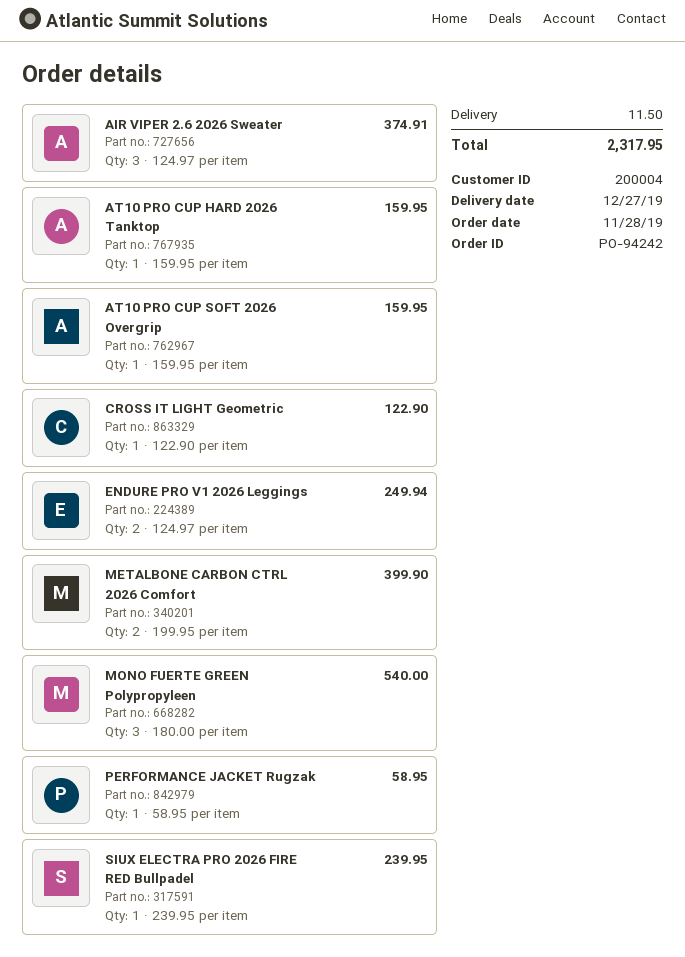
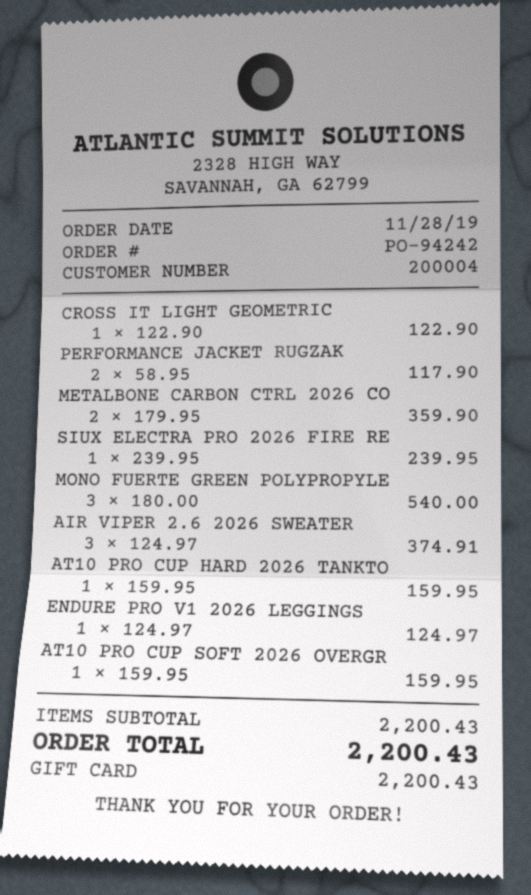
ENDURE PRO V1 2026 Leggings: 2 x 124.97 = 249.94 -> 1 x 124.97 = 124.97
METALBONE CARBON CTRL 2026 Comfort: 2 x 199.95 = 399.90 -> 2 x 179.95 = 359.90
PERFORMANCE JACKET Rugzak: 1 x 58.95 = 58.95 -> 2 x 58.95 = 117.90
shipping: 11.50 -> none
total: 2317.95 -> 2200.43

